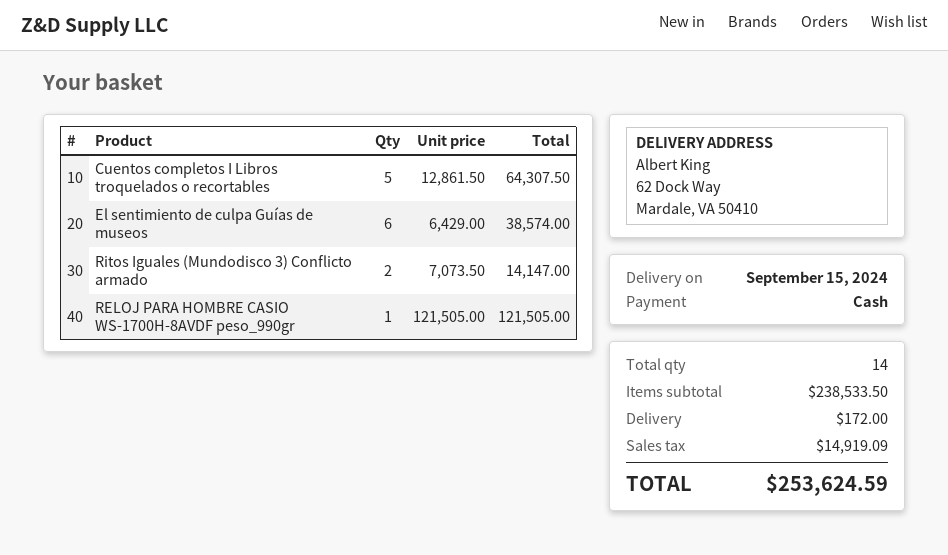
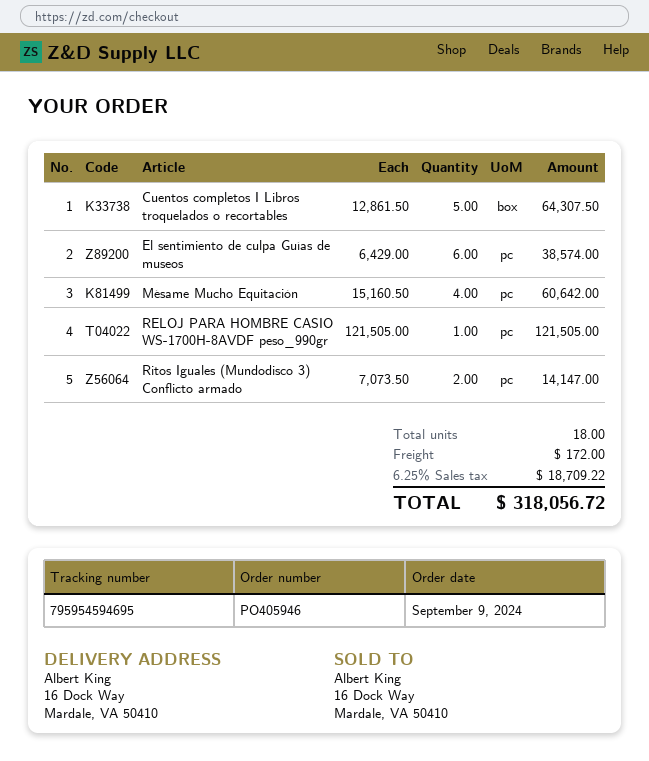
ship to: 62 Dock Way, Mardale, VA 50410 -> 16 Dock Way, Mardale, VA 50410
Mésame Mucho Equitación: none -> 4 x 15160.50 = 60642.00
total quantity: 14 -> 18
tax: 14919.09 -> 18709.22
total: 253624.59 -> 318056.72

